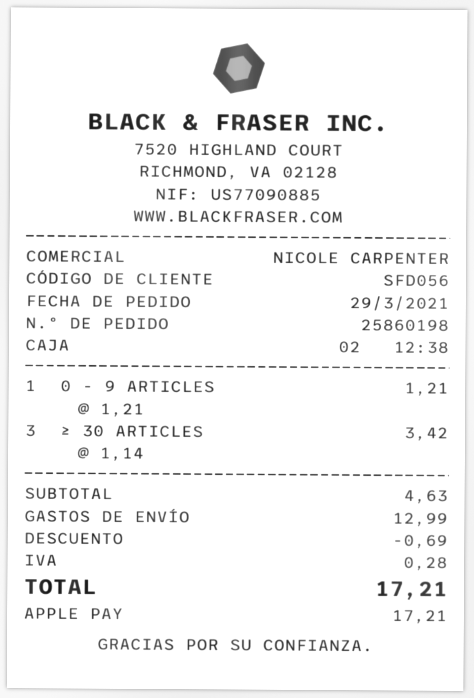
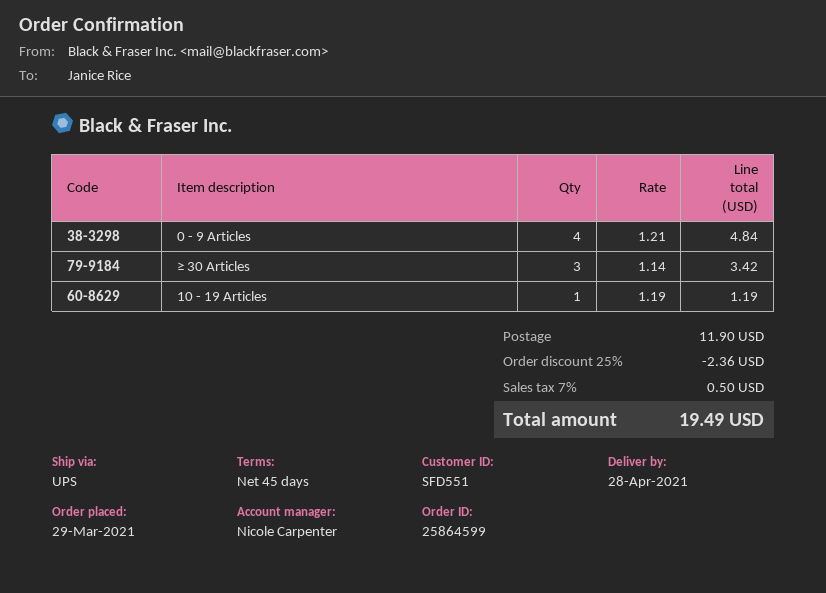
order number: 25860198 -> 25864599
customer number: SFD056 -> SFD551
0 - 9 ARTICLES: 1 x 1.21 = 1.21 -> 4 x 1.21 = 4.84
10 - 19 Articles: none -> 1 x 1.19 = 1.19
discount: 0.69 -> 2.36
shipping: 12.99 -> 11.90
tax: 0.28 -> 0.50
total: 17.21 -> 19.49

